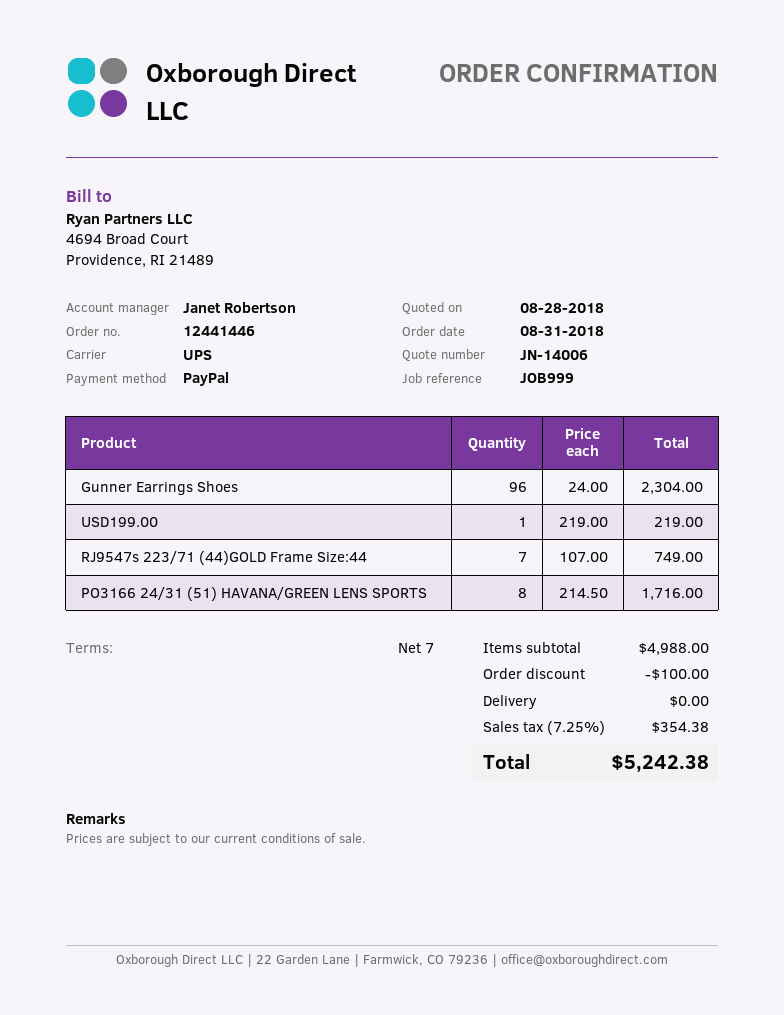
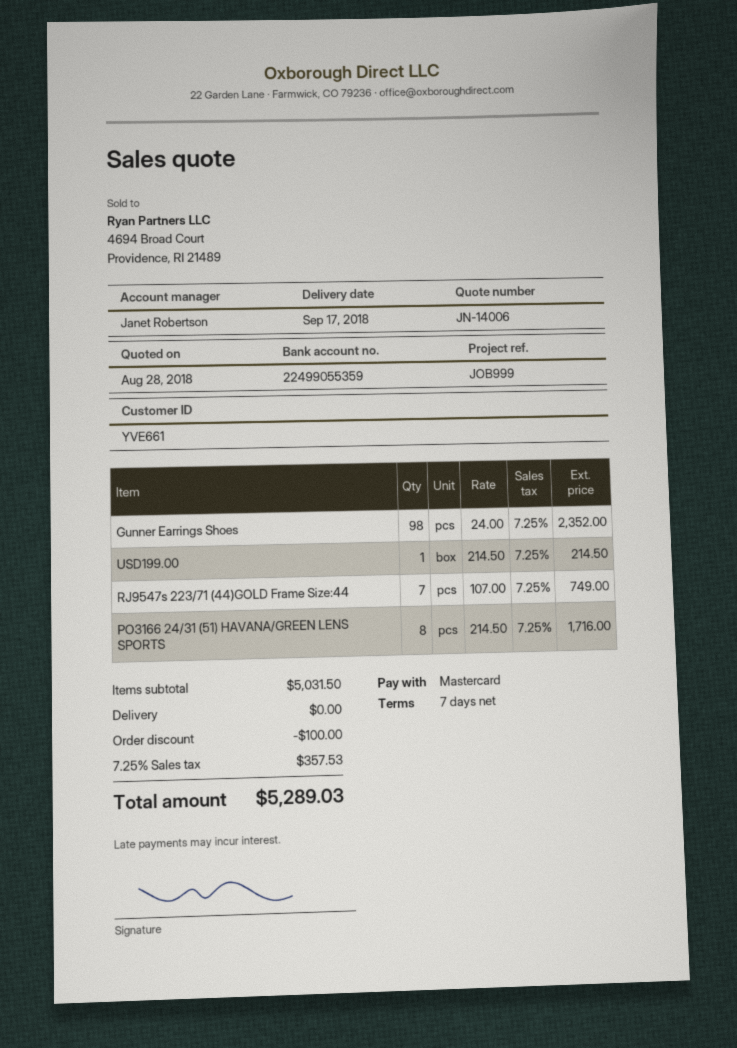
payment method: PayPal -> Mastercard
Gunner Earrings Shoes: 96 x 24.00 = 2304.00 -> 98 x 24.00 = 2352.00
USD199.00: 1 x 219.00 = 219.00 -> 1 x 214.50 = 214.50
subtotal: 4988.00 -> 5031.50
tax: 7.25% = 354.38 -> 7.25% = 357.53
total: 5242.38 -> 5289.03

